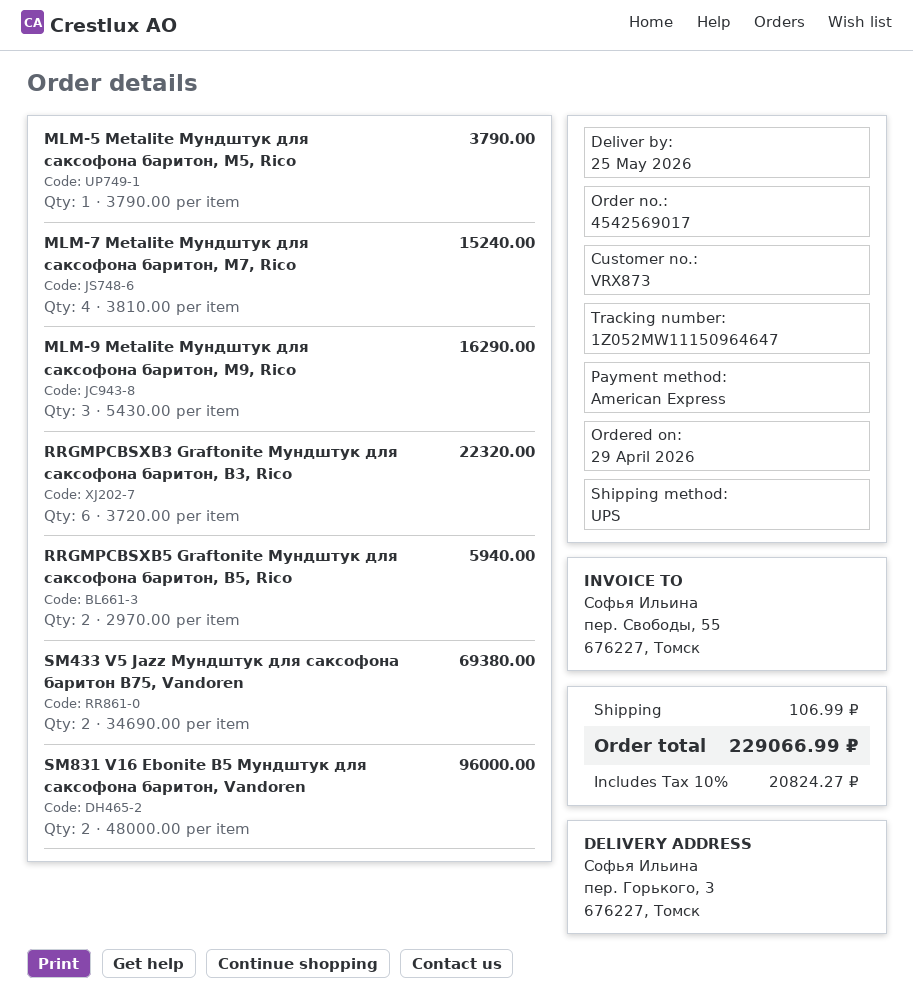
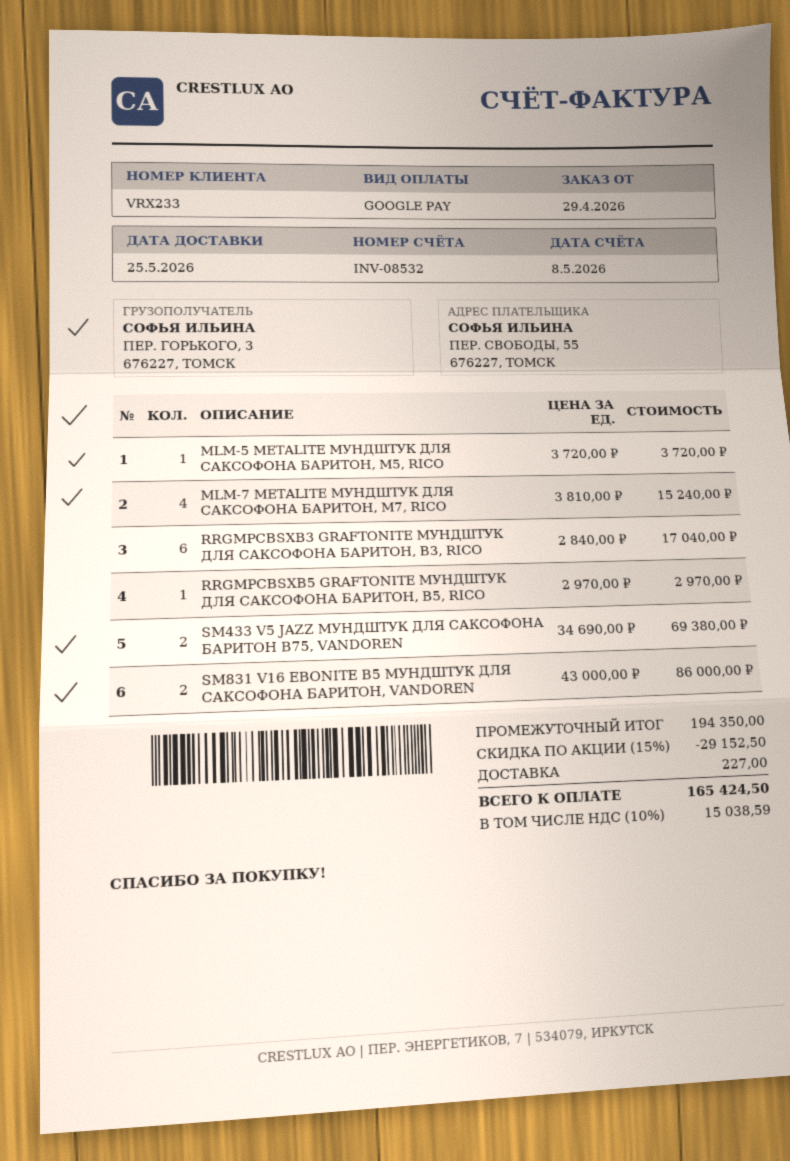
customer number: VRX873 -> VRX233
payment method: American Express -> Google Pay
MLM-5 Metalite Мундштук для саксофона баритон, М5, Rico: 1 x 3790.00 = 3790.00 -> 1 x 3720.00 = 3720.00
MLM-9 Metalite Мундштук для саксофона баритон, М9, Rico: 3 x 5430.00 = 16290.00 -> none
RRGMPCBSXB3 Graftonite Мундштук для саксофона баритон, B3, Rico: 6 x 3720.00 = 22320.00 -> 6 x 2840.00 = 17040.00
RRGMPCBSXB5 Graftonite Мундштук для саксофона баритон, B5, Rico: 2 x 2970.00 = 5940.00 -> 1 x 2970.00 = 2970.00
SM831 V16 Ebonite B5 Мундштук для саксофона баритон, Vandoren: 2 x 48000.00 = 96000.00 -> 2 x 43000.00 = 86000.00
discount: none -> 15% = 29152.50
shipping: 106.99 -> 227.00
tax: 10% = 20824.27 -> 10% = 15038.59
total: 229066.99 -> 165424.50

